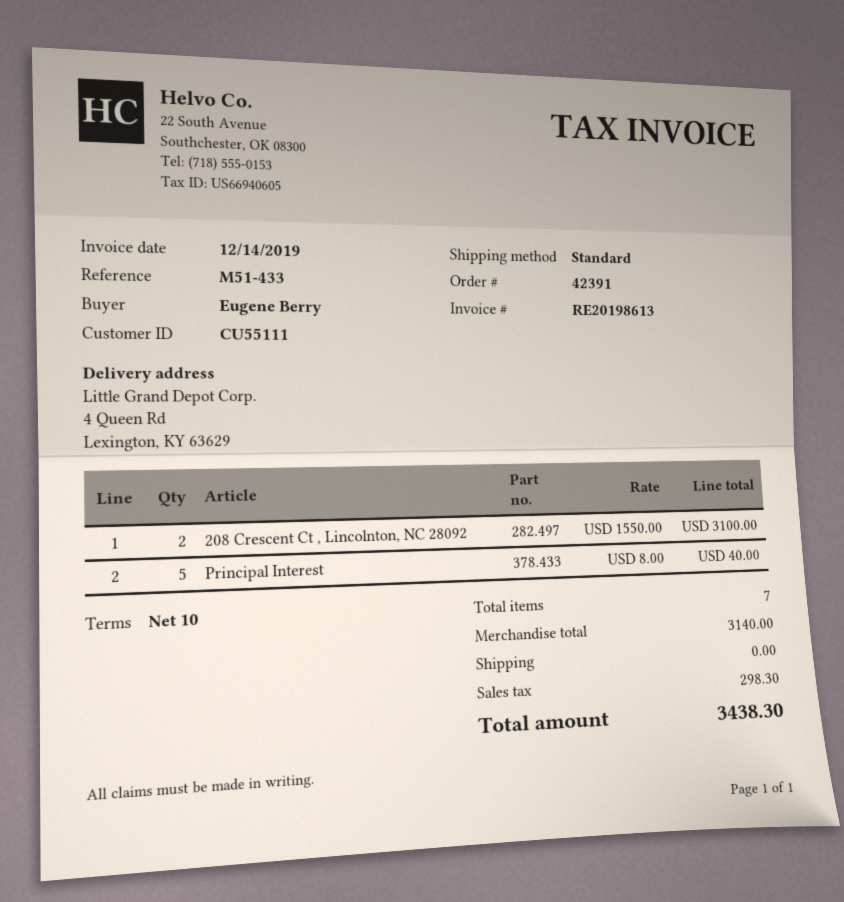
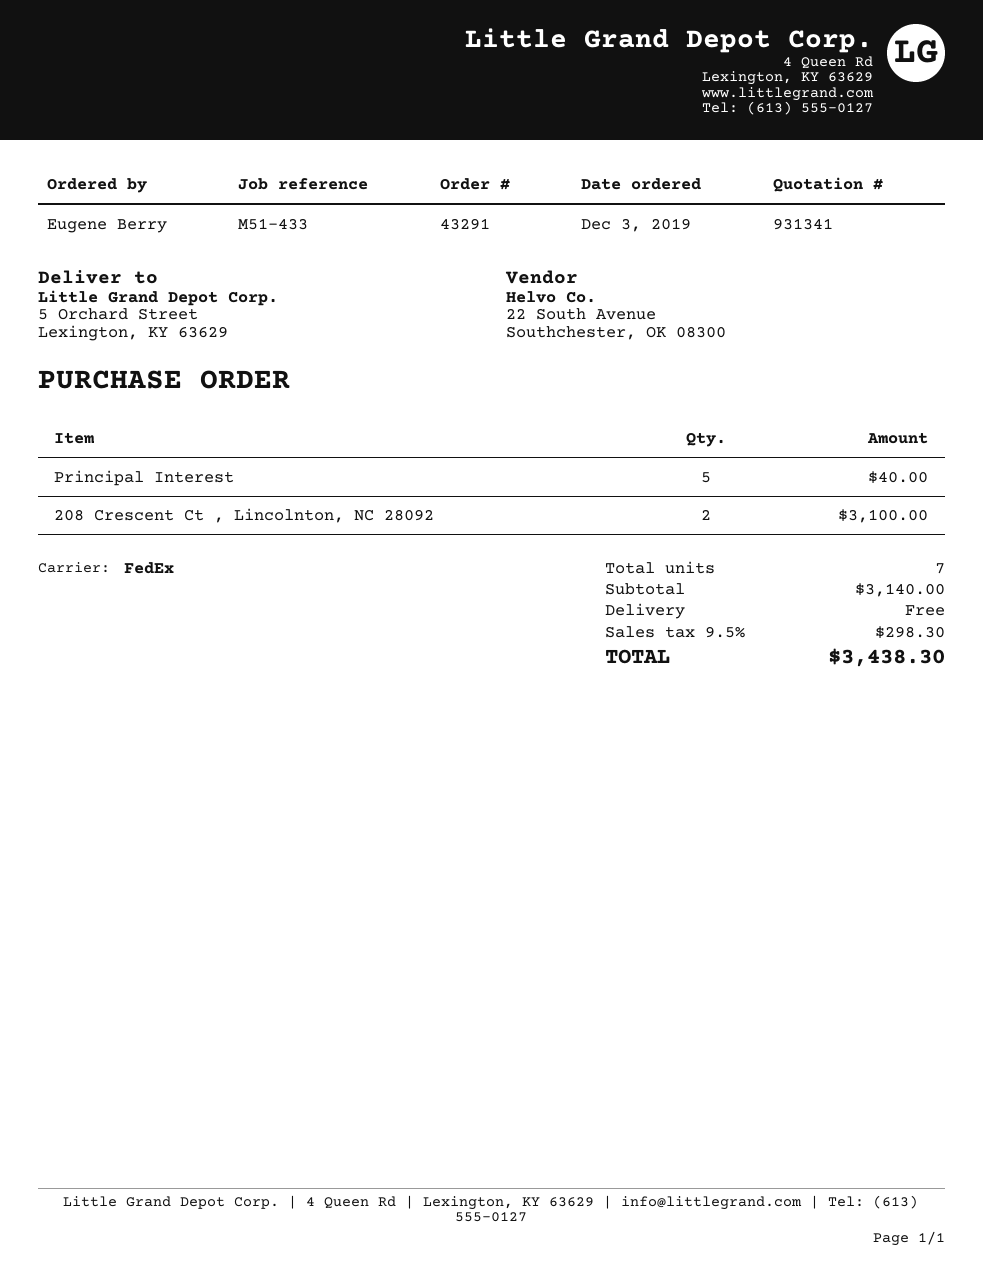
order number: 42391 -> 43291
shipping method: standard -> FedEx
ship to: 4 Queen Rd, Lexington, KY 63629 -> 5 Orchard Street, Lexington, KY 63629

